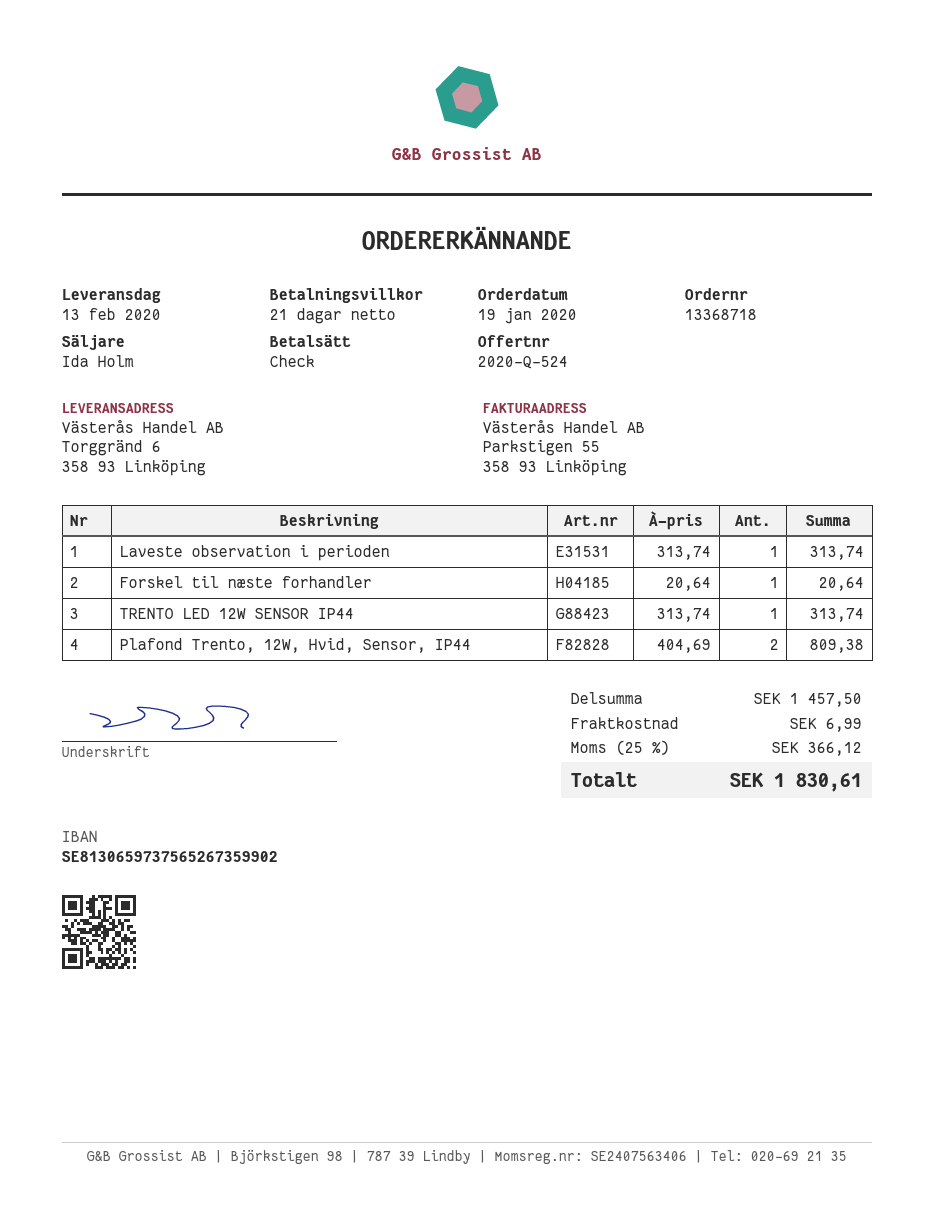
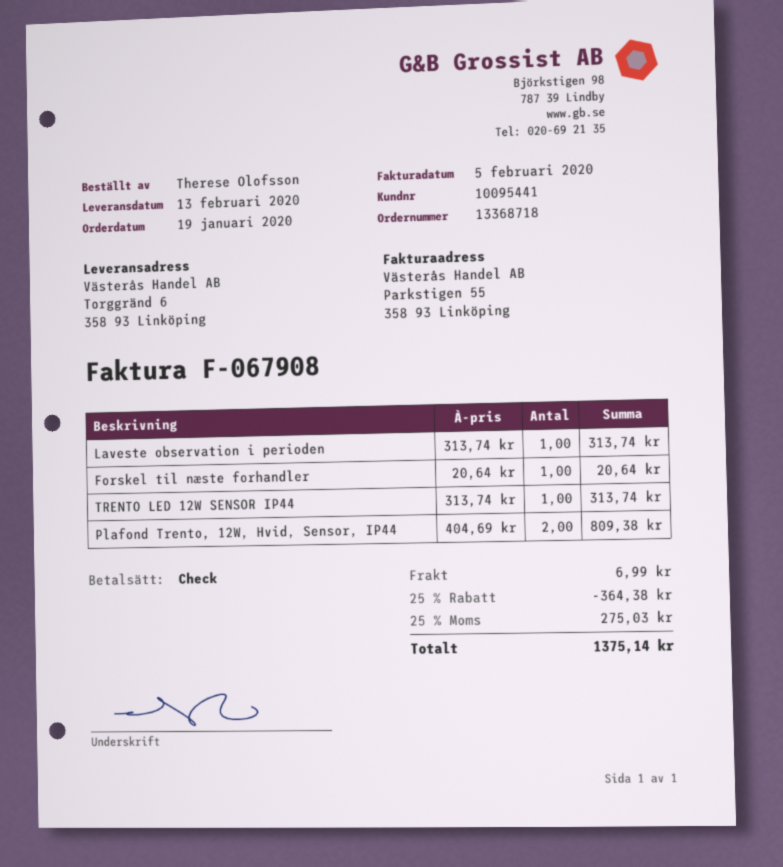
discount: none -> 25% = 364.38
tax: 25% = 366.12 -> 25% = 275.03
total: 1830.61 -> 1375.14

